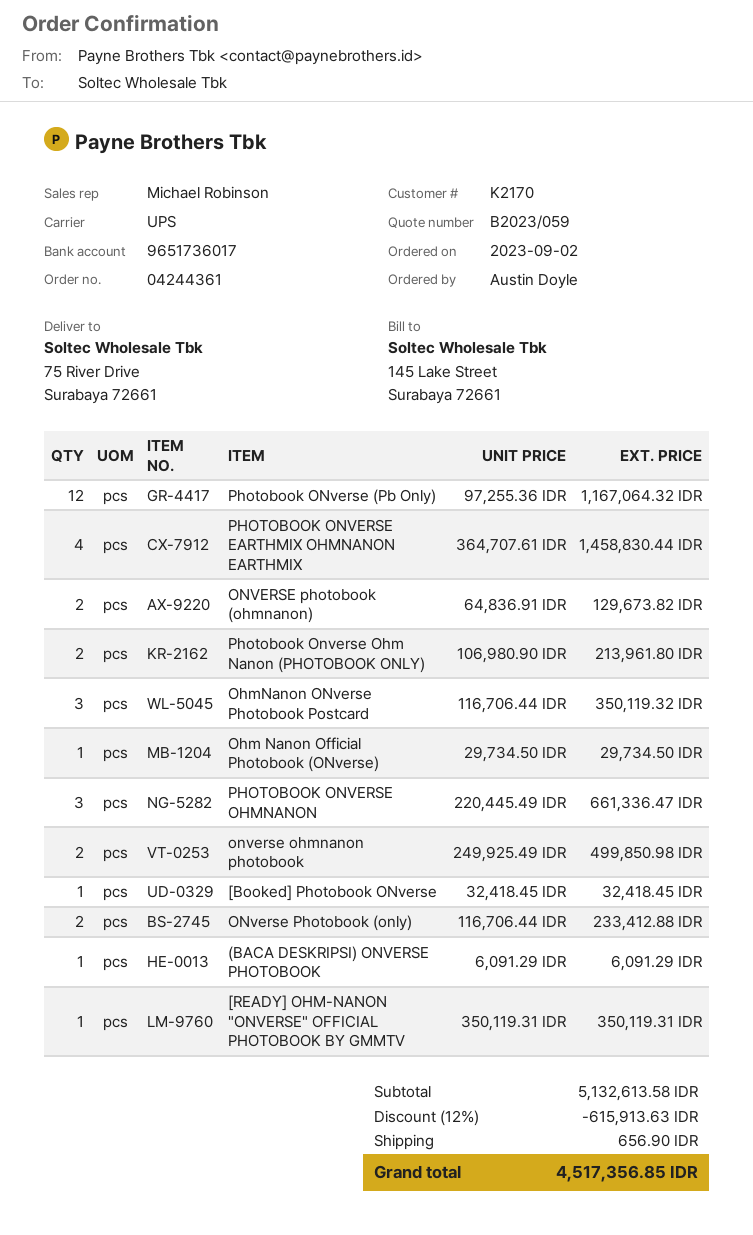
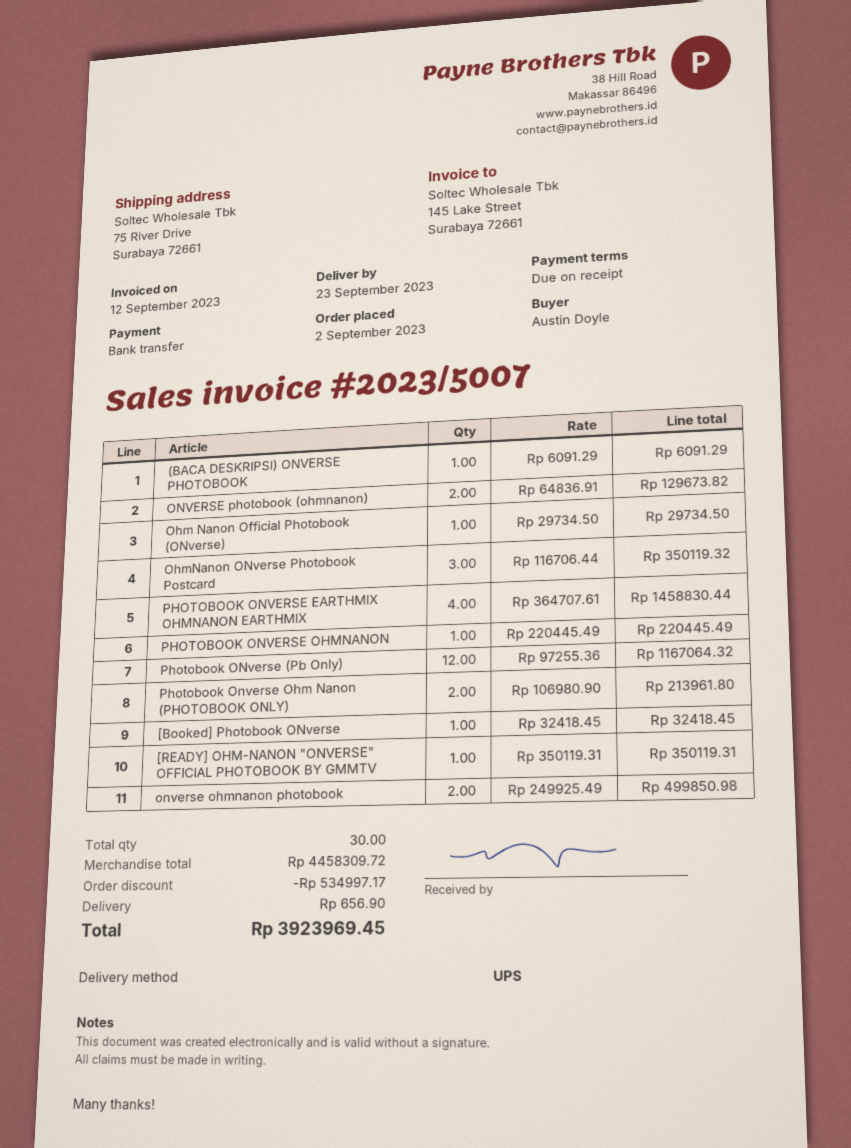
PHOTOBOOK ONVERSE OHMNANON: 3 x 220445.49 = 661336.47 -> 1 x 220445.49 = 220445.49
ONverse Photobook (only): 2 x 116706.44 = 233412.88 -> none
subtotal: 5132613.58 -> 4458309.72
discount: 615913.63 -> 534997.17
total: 4517356.85 -> 3923969.45

